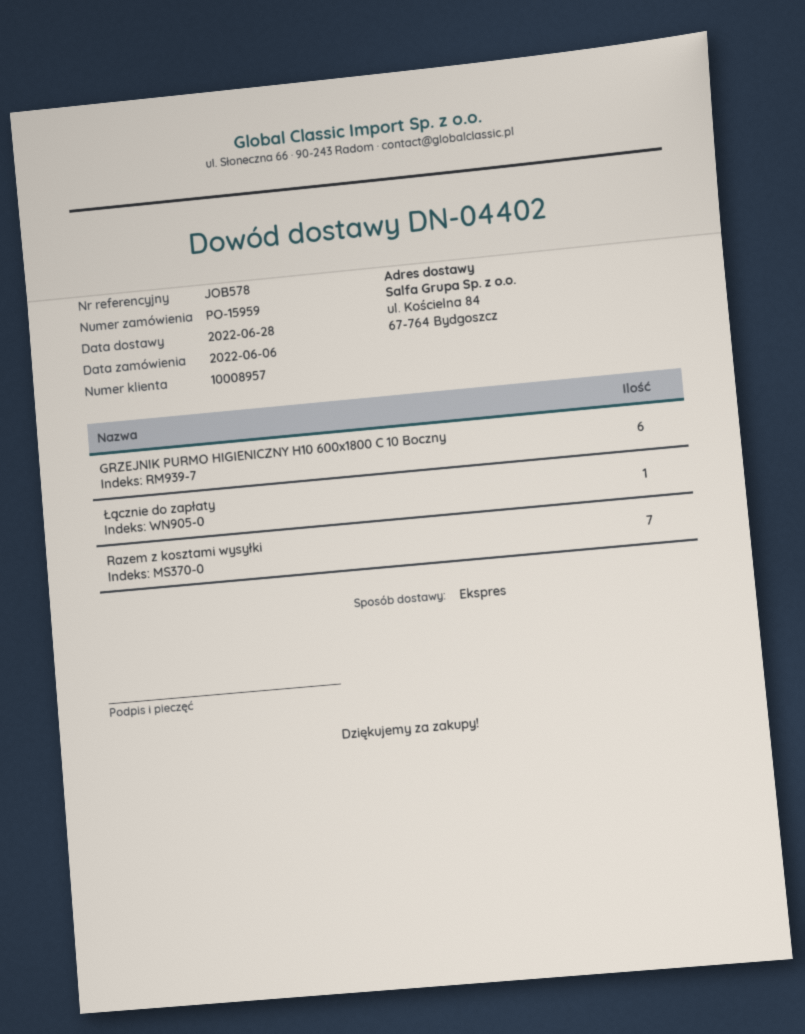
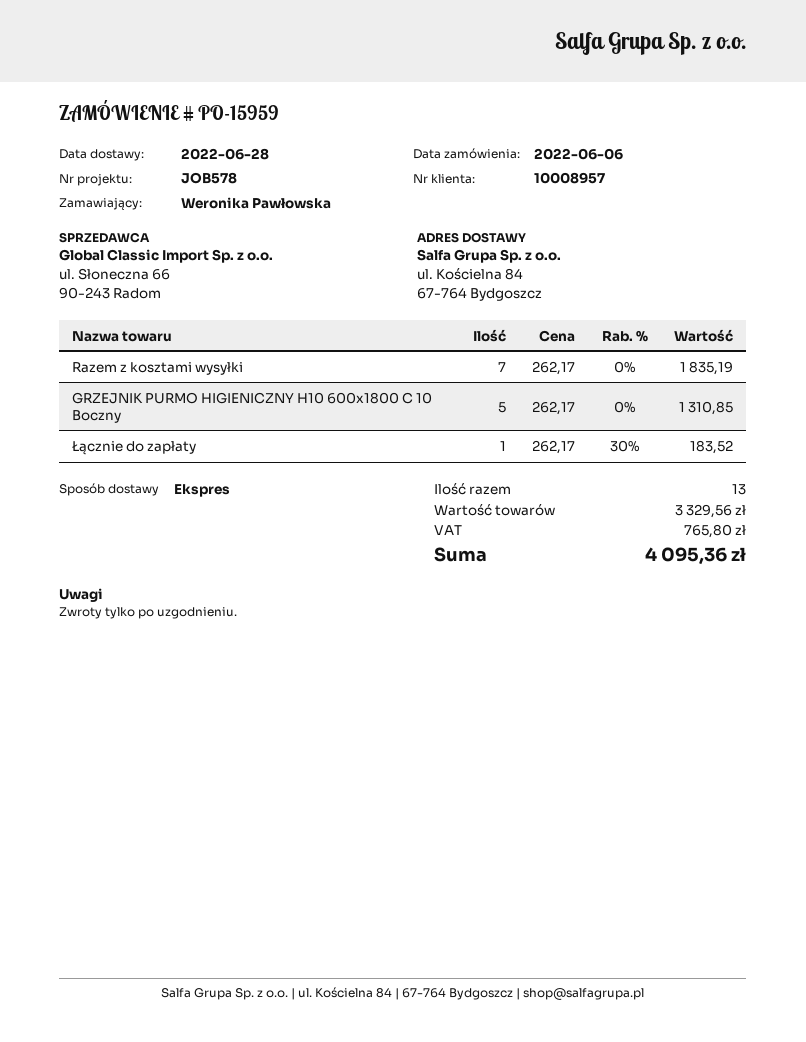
GRZEJNIK PURMO HIGIENICZNY H10 600x1800 C 10 Boczny: 6 -> 5

